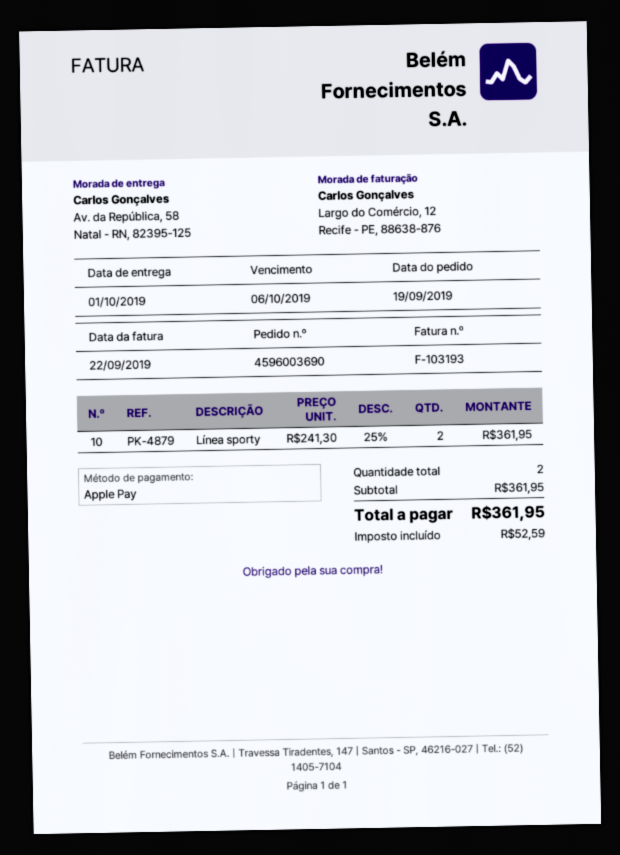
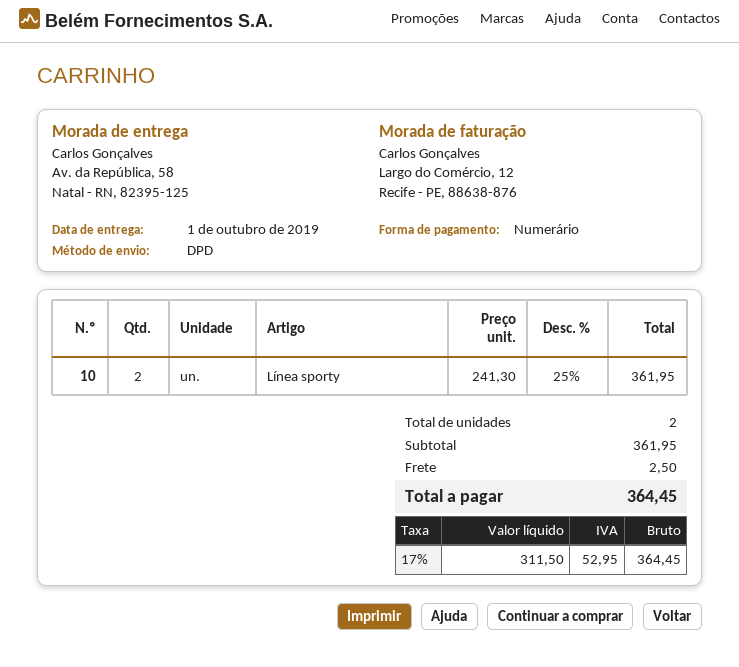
payment method: Apple Pay -> cash
shipping: none -> 2.50
tax: 52.59 -> 52.95
total: 361.95 -> 364.45

